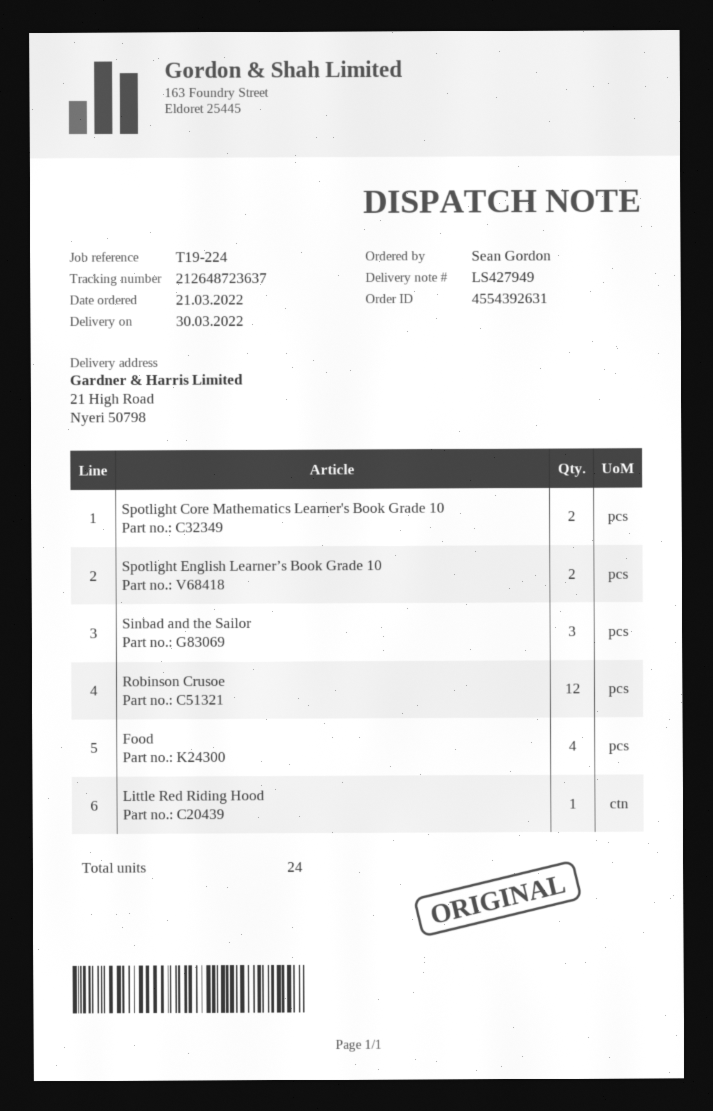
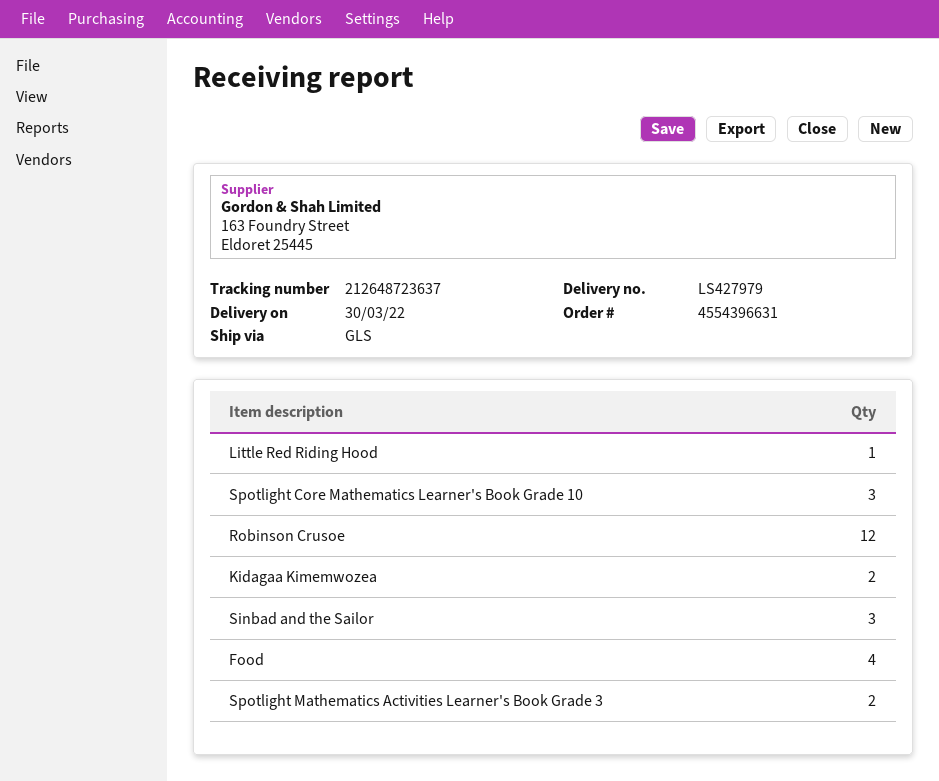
order number: 4554392631 -> 4554396631
delivery note number: LS427949 -> LS427979
Spotlight Core Mathematics Learner's Book Grade 10: 2 -> 3
Spotlight English Learner’s Book Grade 10: 2 -> none
Kidagaa Kimemwozea: none -> 2
Spotlight Mathematics Activities Learner's Book Grade 3: none -> 2

